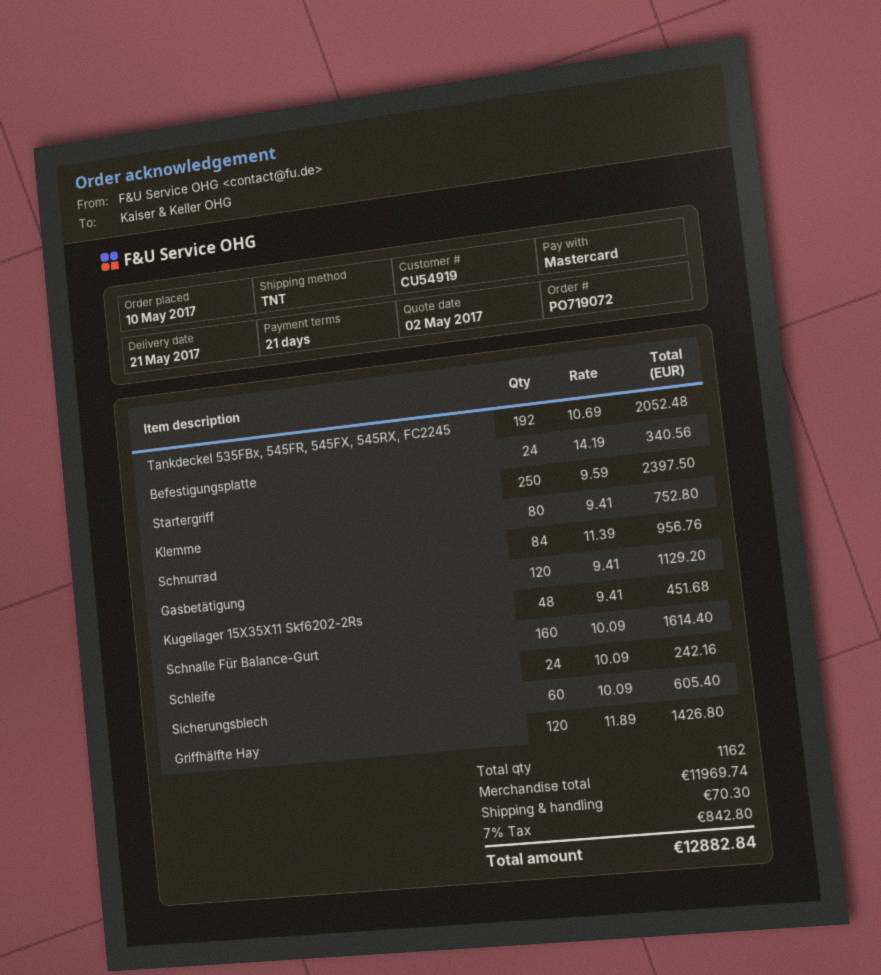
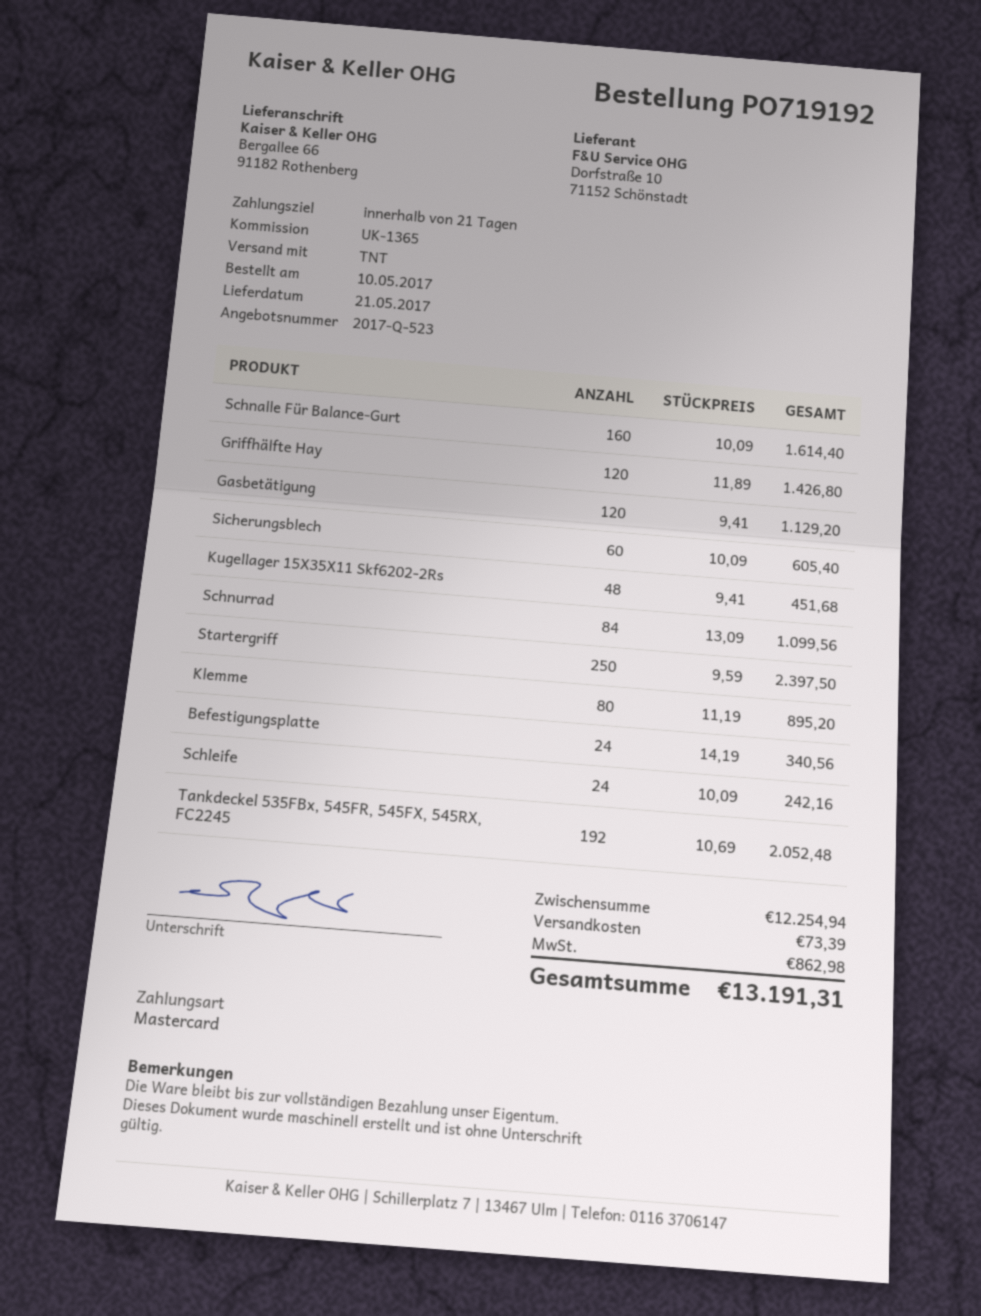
order number: PO719072 -> PO719192
Klemme: 80 x 9.41 = 752.80 -> 80 x 11.19 = 895.20
Schnurrad: 84 x 11.39 = 956.76 -> 84 x 13.09 = 1099.56
subtotal: 11969.74 -> 12254.94
shipping: 70.30 -> 73.39
tax: 842.80 -> 862.98
total: 12882.84 -> 13191.31

